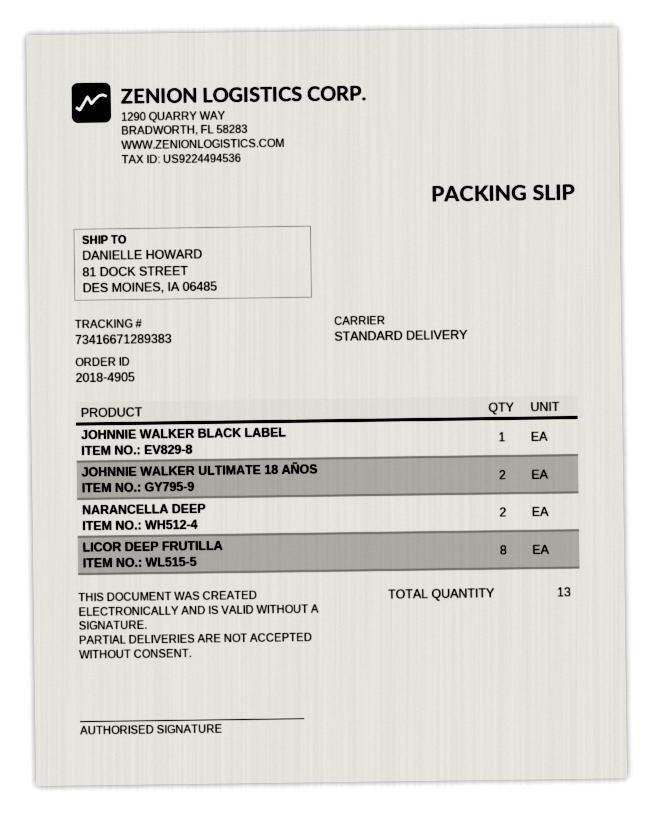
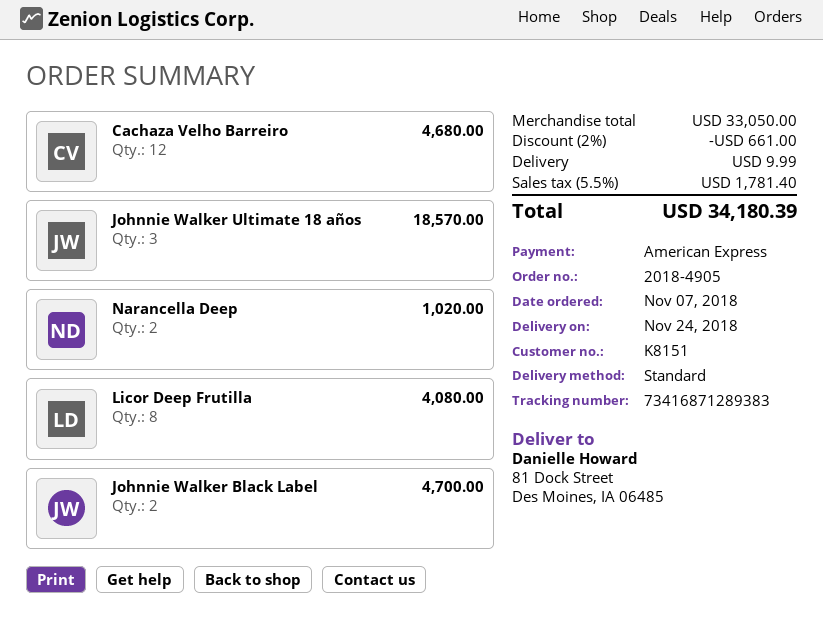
tracking number: 73416671289383 -> 73416871289383
JOHNNIE WALKER BLACK LABEL: 1 -> 2
JOHNNIE WALKER ULTIMATE 18 AÑOS: 2 -> 3
Cachaza Velho Barreiro: none -> 12

